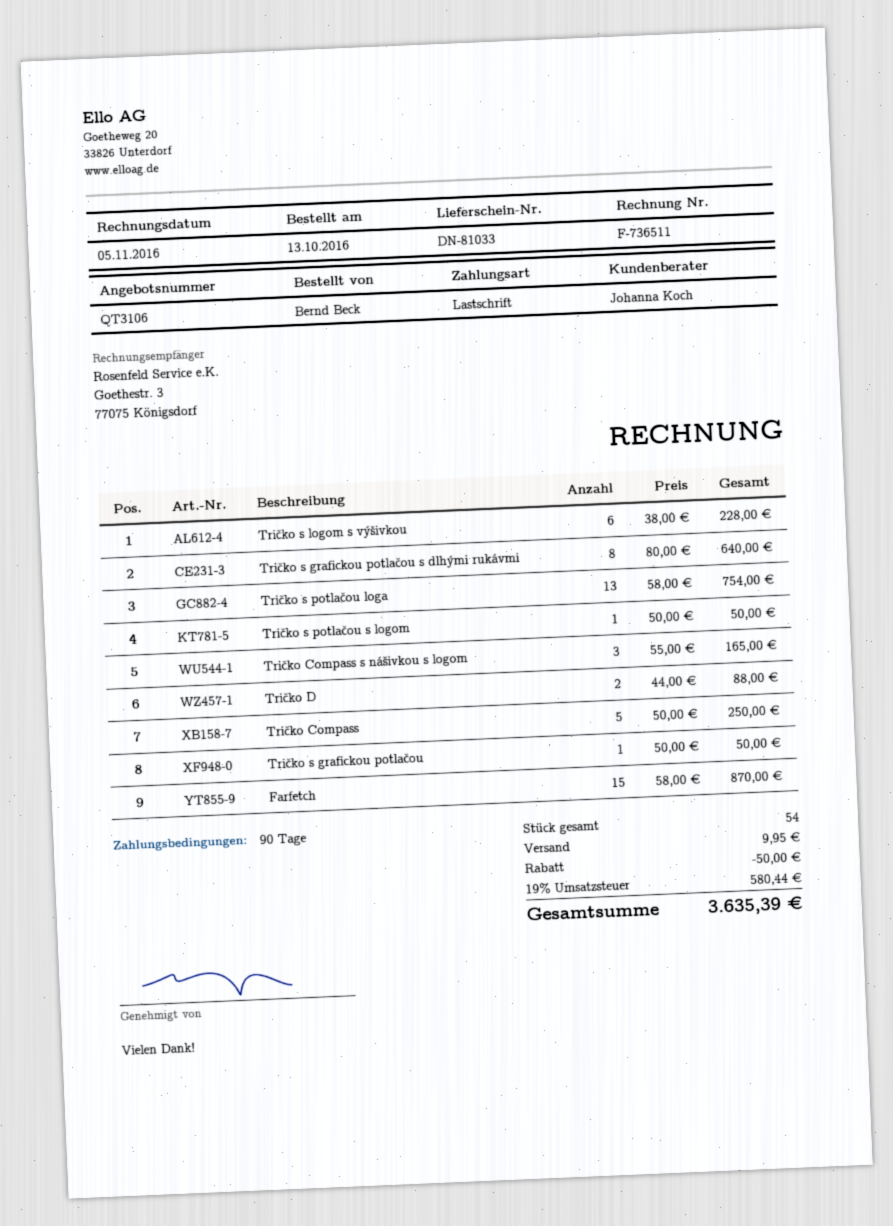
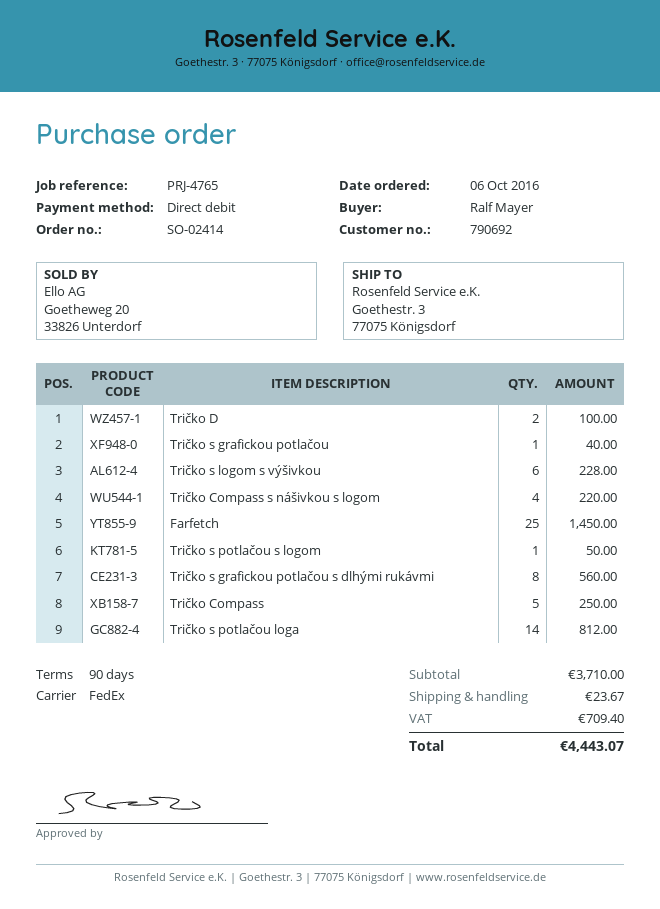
order date: 2016-10-13 -> 2016-10-06
ordered by: Bernd Beck -> Ralf Mayer
Tričko s grafickou potlačou s dlhými rukávmi: 8 for 640.00 -> 8 for 560.00
Tričko s potlačou loga: 13 for 754.00 -> 14 for 812.00
Tričko Compass s nášivkou s logom: 3 for 165.00 -> 4 for 220.00
Tričko D: 2 for 88.00 -> 2 for 100.00
Tričko s grafickou potlačou: 1 for 50.00 -> 1 for 40.00
Farfetch: 15 for 870.00 -> 25 for 1450.00
discount: 50.00 -> none
shipping: 9.95 -> 23.67
tax: 580.44 -> 709.40
total: 3635.39 -> 4443.07

